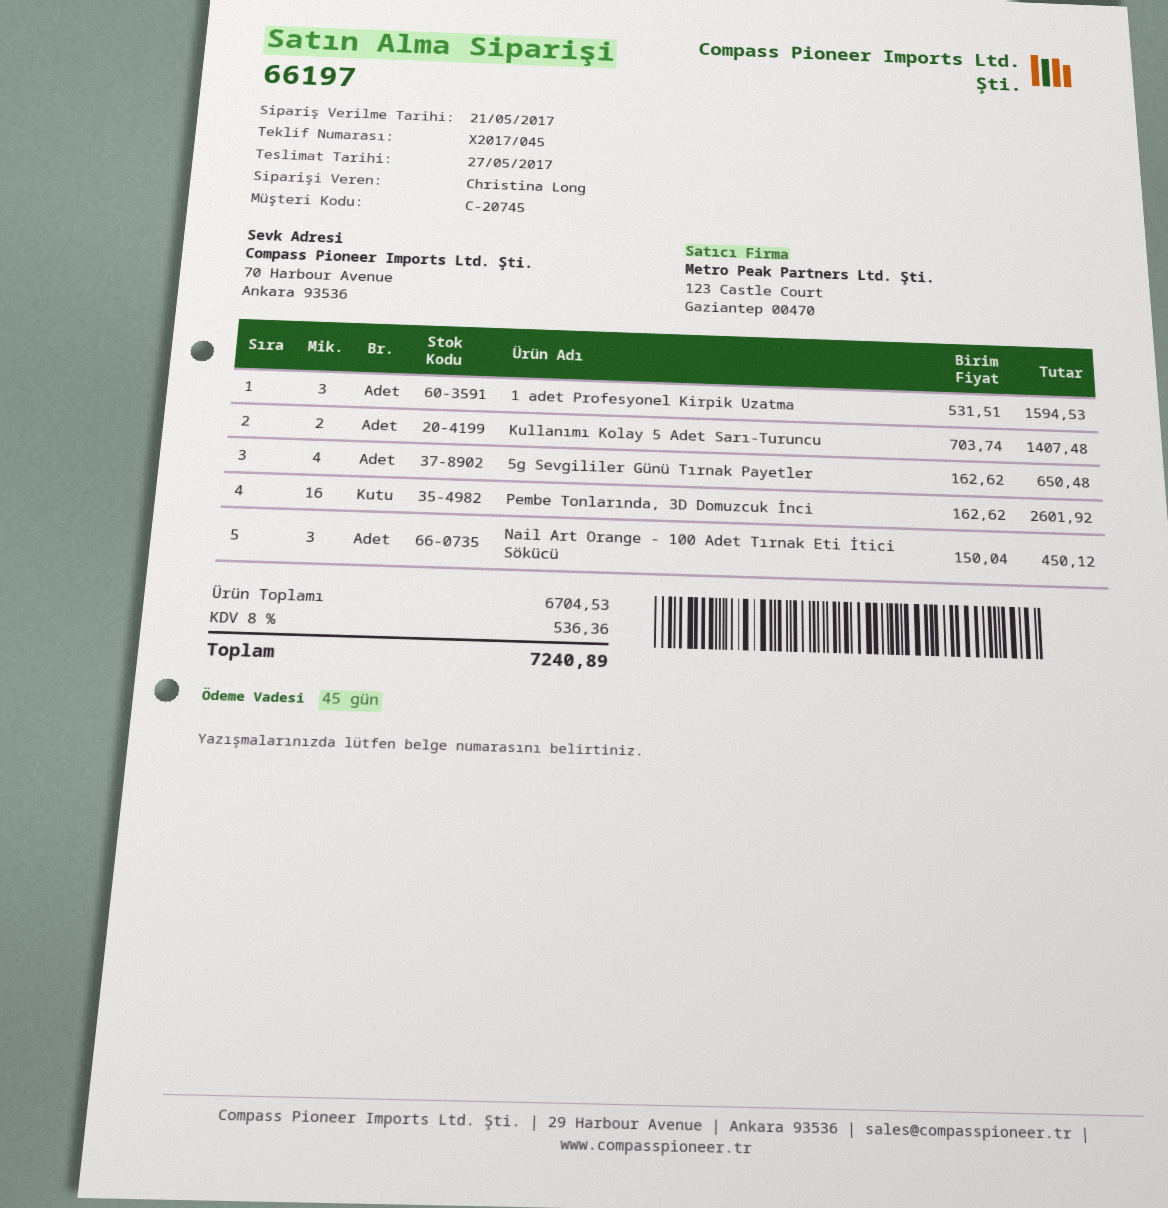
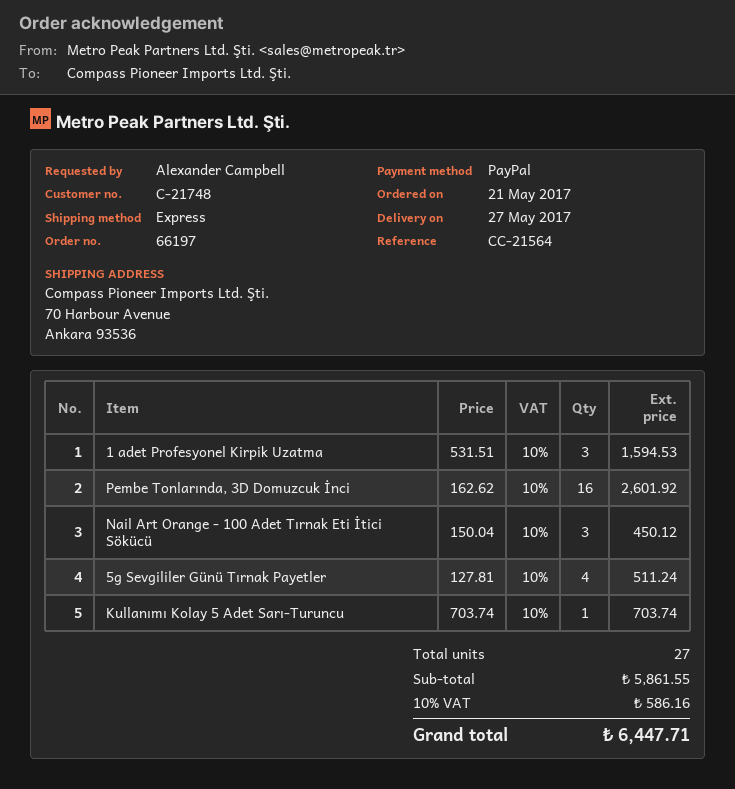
customer number: C-20745 -> C-21748
ordered by: Christina Long -> Alexander Campbell
Kullanımı Kolay 5 Adet Sarı-Turuncu: 2 x 703.74 = 1407.48 -> 1 x 703.74 = 703.74
5g Sevgililer Günü Tırnak Payetler: 4 x 162.62 = 650.48 -> 4 x 127.81 = 511.24
subtotal: 6704.53 -> 5861.55
tax: 8% = 536.36 -> 10% = 586.16
total: 7240.89 -> 6447.71

